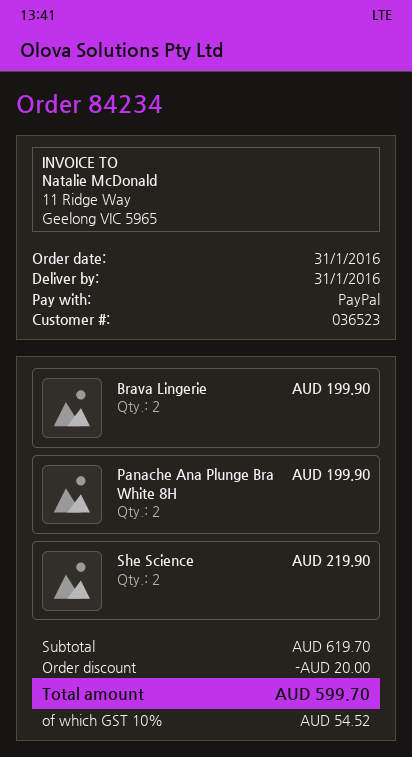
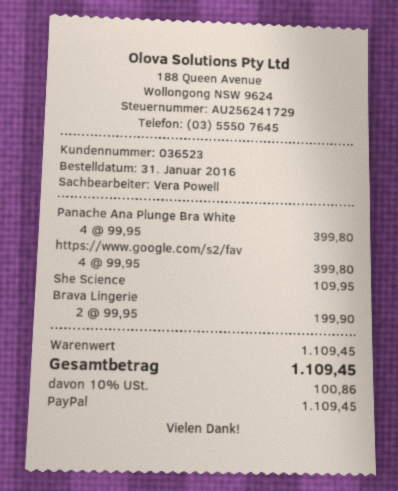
Panache Ana Plunge Bra White 8H: 2 for 199.90 -> 4 for 399.80
She Science: 2 for 219.90 -> 1 for 109.95
https://www.google.com/s2/fav: none -> 4 for 399.80
subtotal: 619.70 -> 1109.45
discount: 20.00 -> none
tax: 10% = 54.52 -> 10% = 100.86
total: 599.70 -> 1109.45

